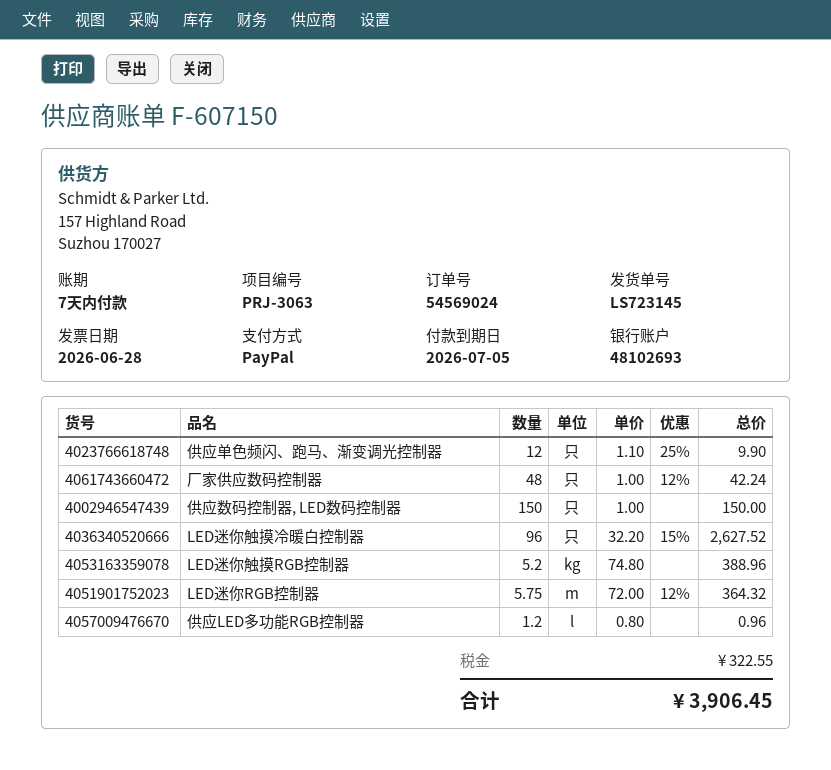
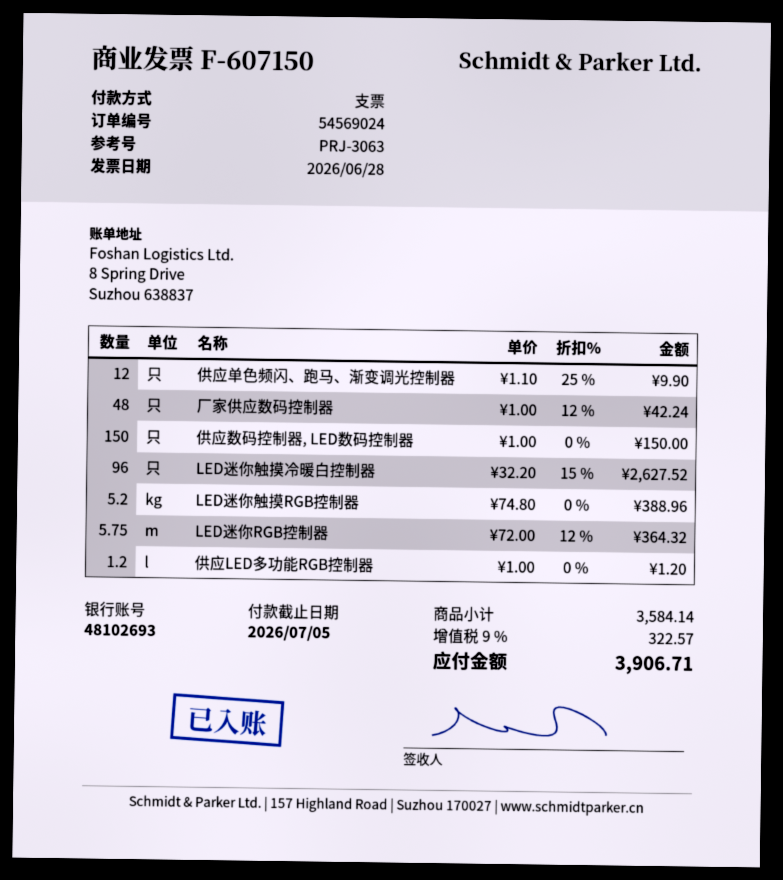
payment method: PayPal -> cheque
供应LED多功能RGB控制器: 1.2 x 0.80 = 0.96 -> 1.2 x 1.00 = 1.20
tax: 322.55 -> 322.57
total: 3906.45 -> 3906.71

